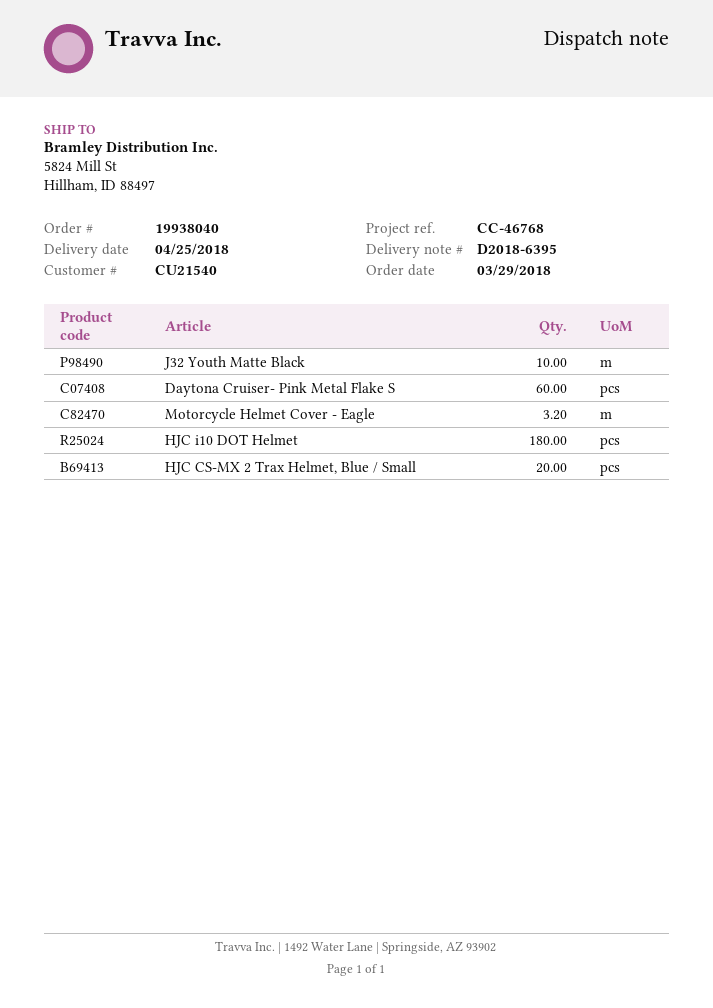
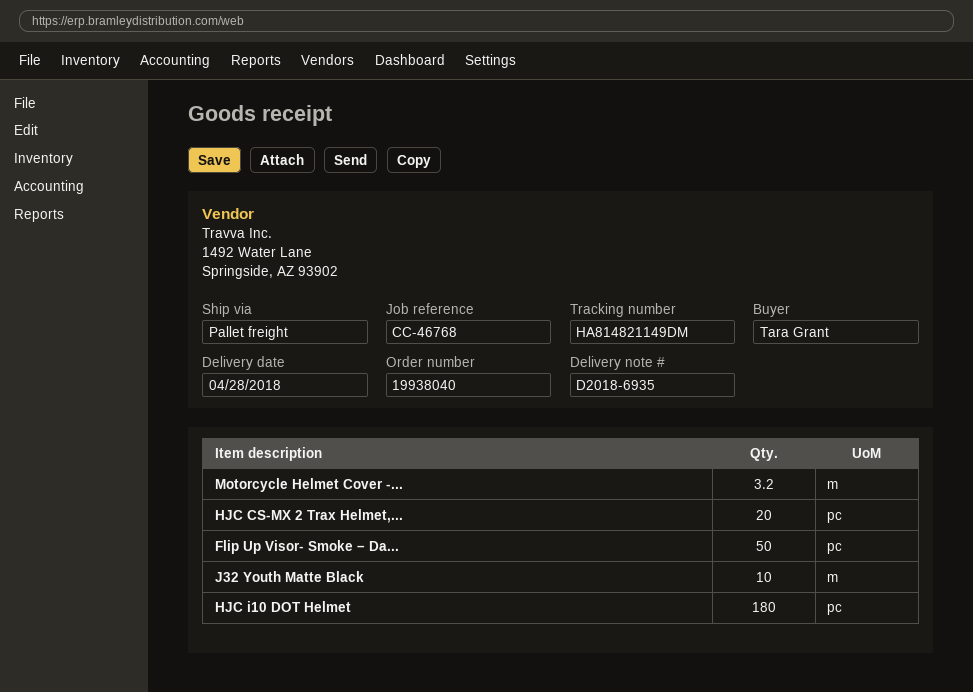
delivery note number: D2018-6395 -> D2018-6935
delivery date: 2018-04-25 -> 2018-04-28
Daytona Cruiser- Pink Metal Flake S: 60 -> none
Flip Up Visor- Smoke – Da...: none -> 50

